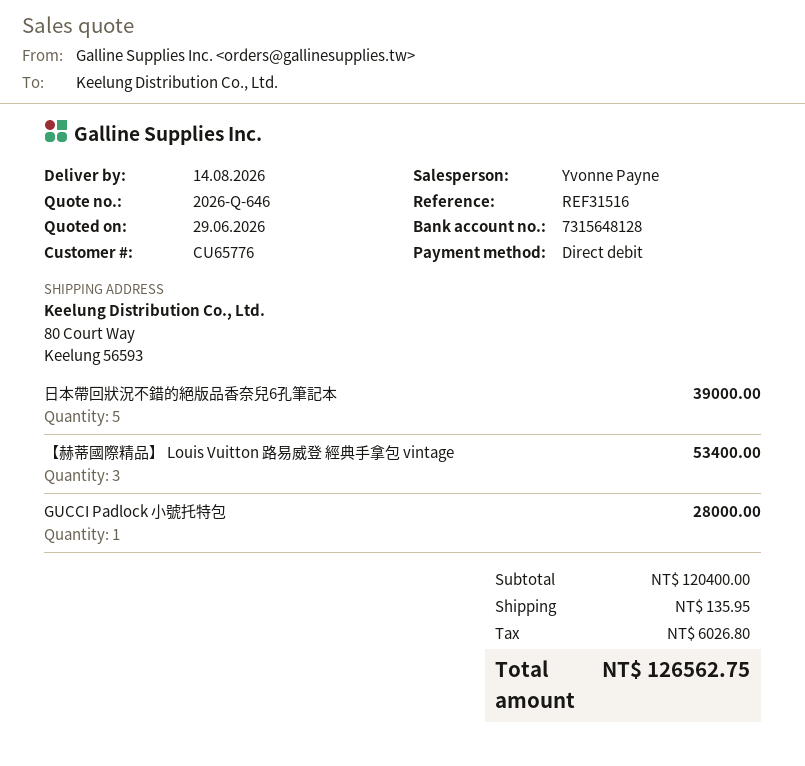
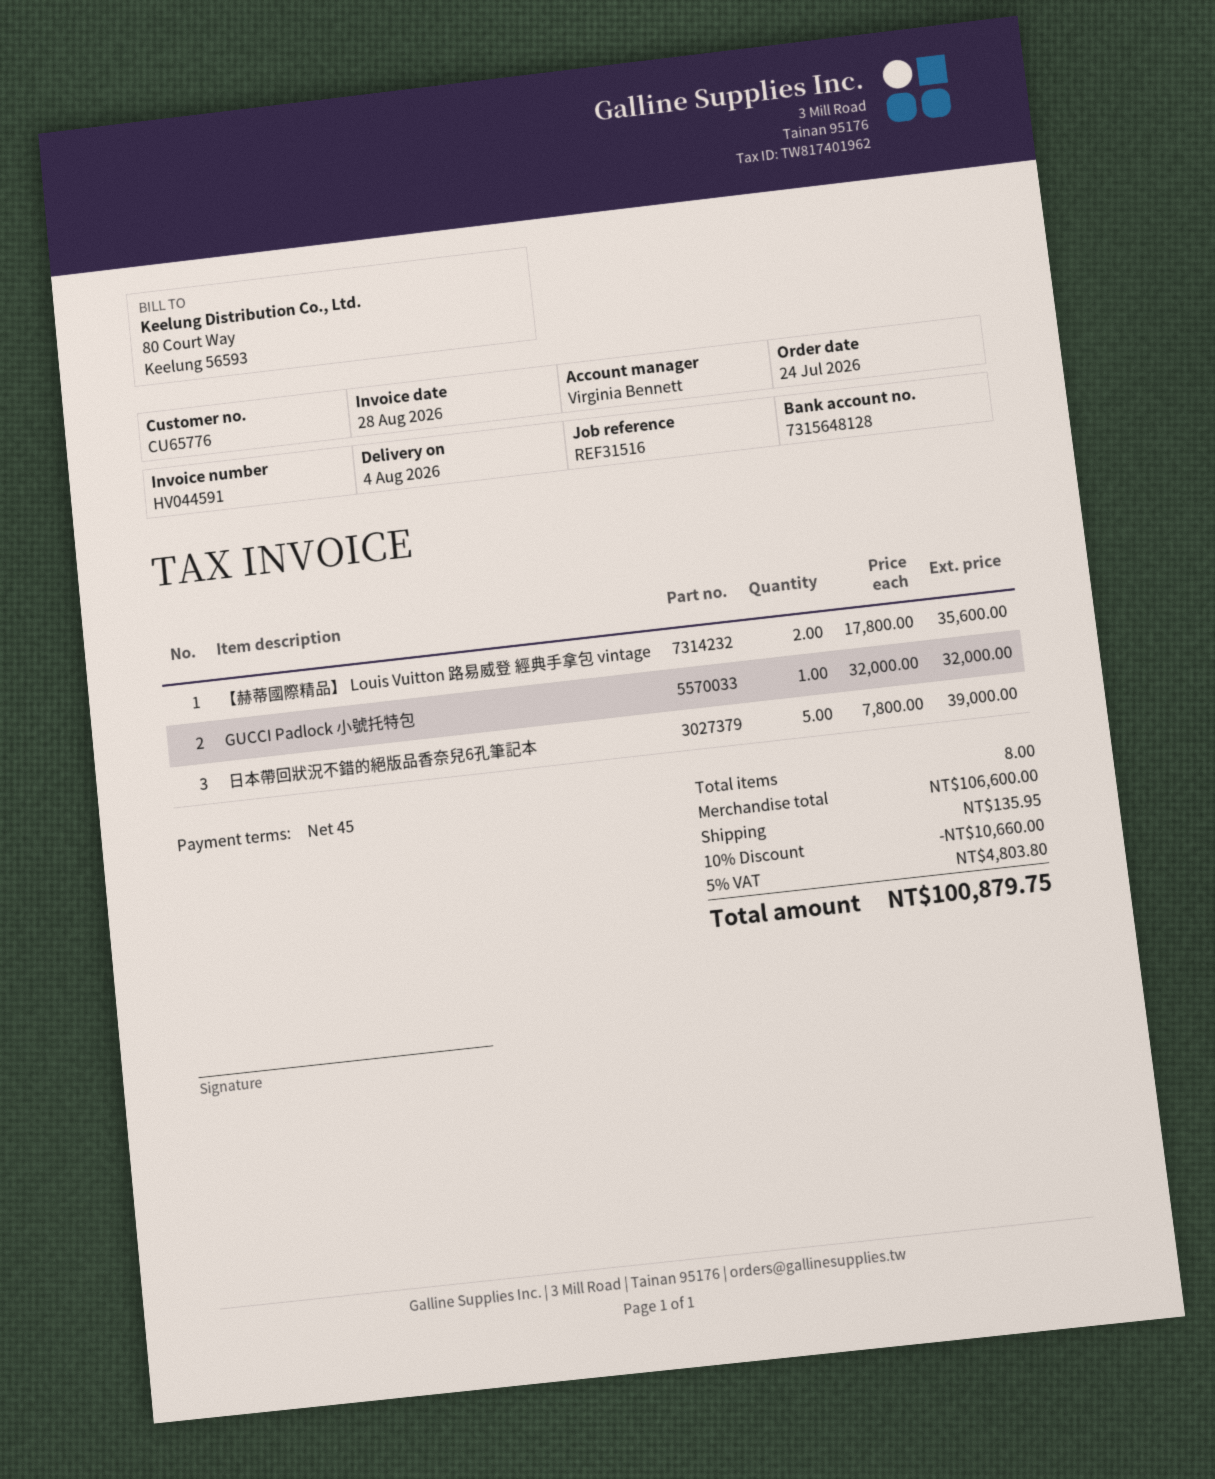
delivery date: 2026-08-14 -> 2026-08-04
sales rep: Yvonne Payne -> Virginia Bennett
【赫蒂國際精品】 Louis Vuitton 路易威登 經典手拿包 vintage: 3 for 53400.00 -> 2 for 35600.00
GUCCI Padlock 小號托特包: 1 for 28000.00 -> 1 for 32000.00
subtotal: 120400.00 -> 106600.00
discount: none -> 10% = 10660.00
tax: 6026.80 -> 4803.80
total: 126562.75 -> 100879.75

